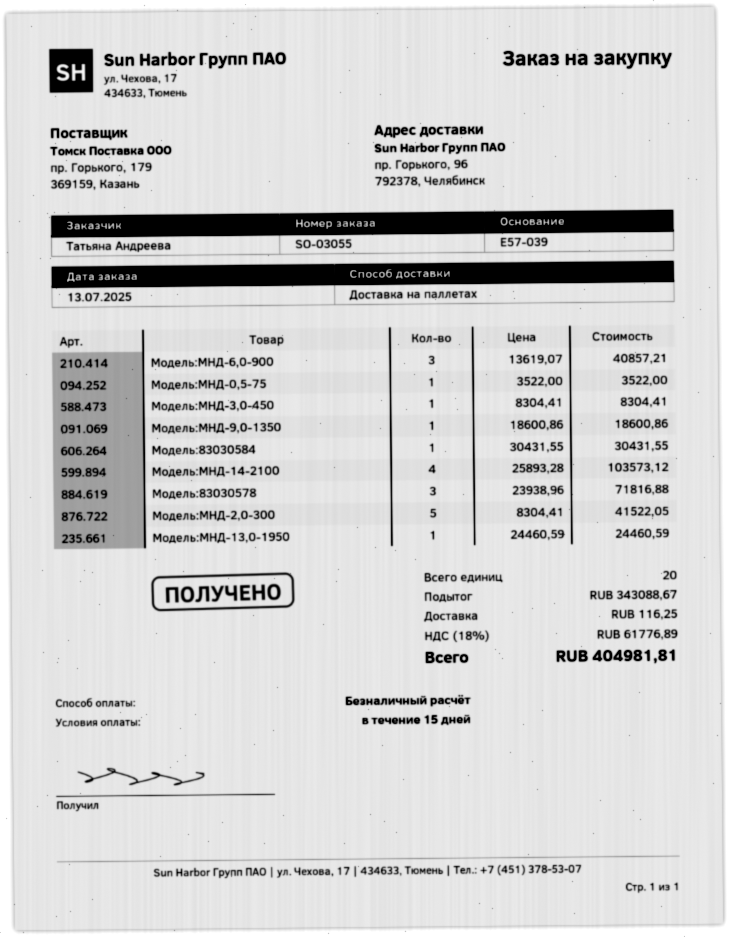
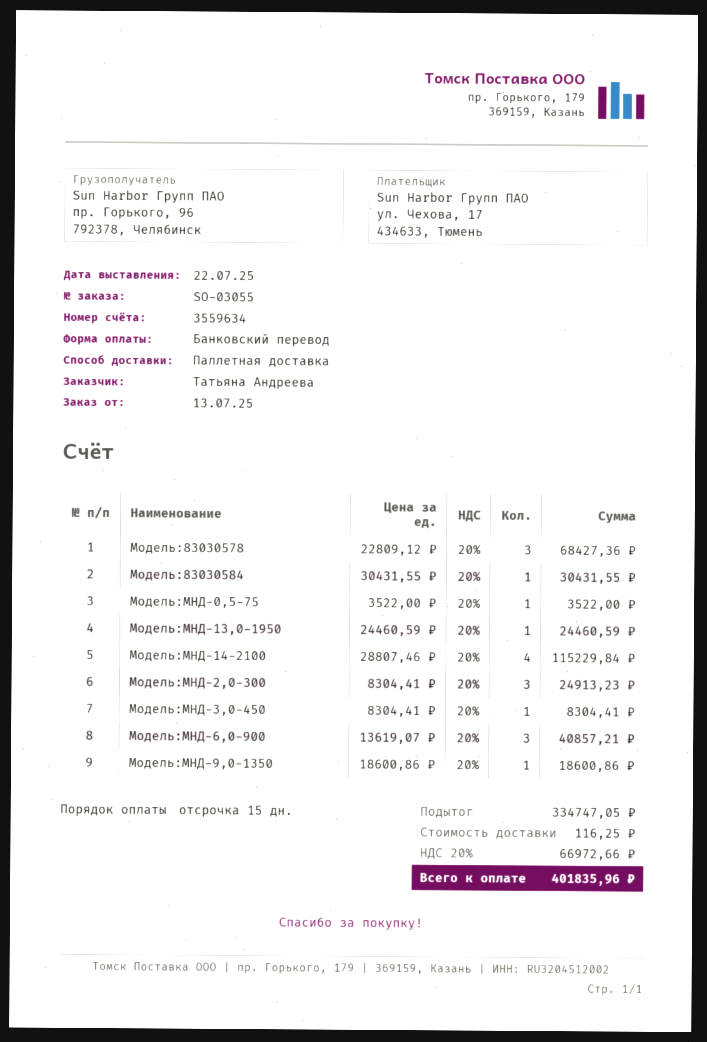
Модель:МНД-14-2100: 4 x 25893.28 = 103573.12 -> 4 x 28807.46 = 115229.84
Модель:83030578: 3 x 23938.96 = 71816.88 -> 3 x 22809.12 = 68427.36
Модель:МНД-2,0-300: 5 x 8304.41 = 41522.05 -> 3 x 8304.41 = 24913.23
subtotal: 343088.67 -> 334747.05
tax: 18% = 61776.89 -> 20% = 66972.66
total: 404981.81 -> 401835.96

